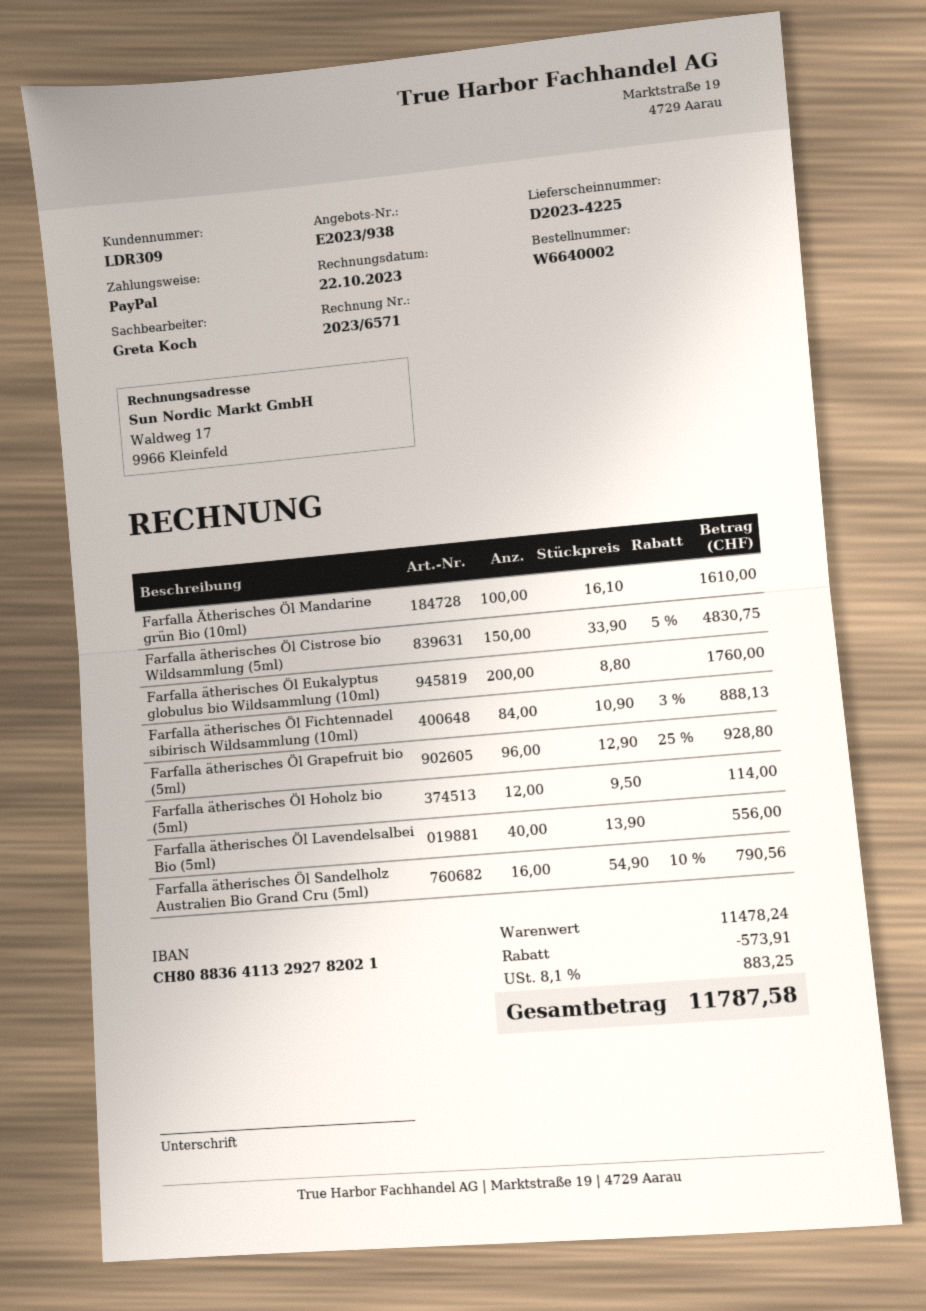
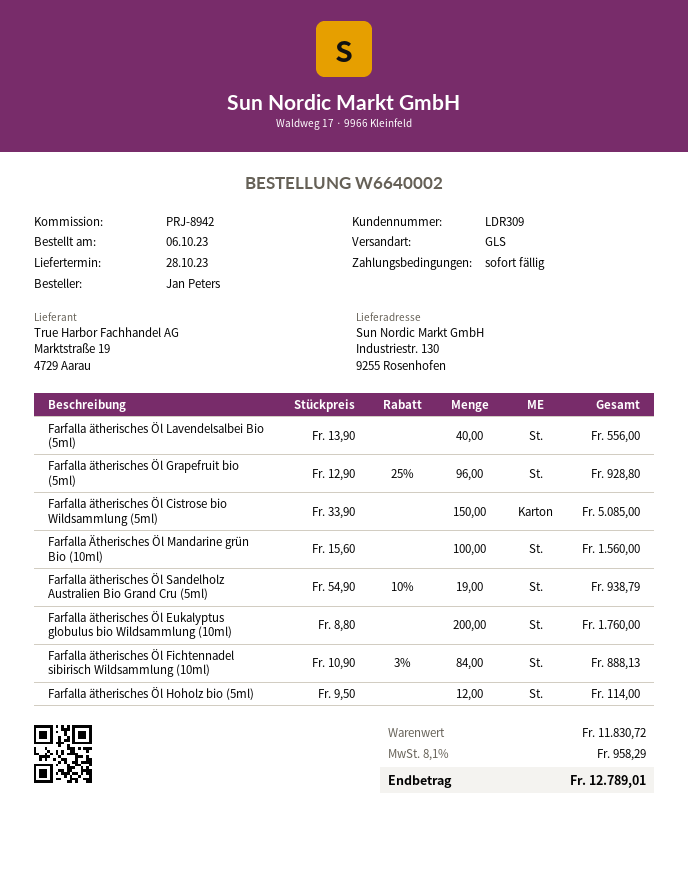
Farfalla Ätherisches Öl Mandarine grün Bio (10ml): 100 x 16.10 = 1610.00 -> 100 x 15.60 = 1560.00
Farfalla ätherisches Öl Cistrose bio Wildsammlung (5ml): 150 x 33.90 - 5% = 4830.75 -> 150 x 33.90 = 5085.00
Farfalla ätherisches Öl Sandelholz Australien Bio Grand Cru (5ml): 16 x 54.90 - 10% = 790.56 -> 19 x 54.90 - 10% = 938.79
subtotal: 11478.24 -> 11830.72
discount: 573.91 -> none
tax: 8.1% = 883.25 -> 8.1% = 958.29
total: 11787.58 -> 12789.01

